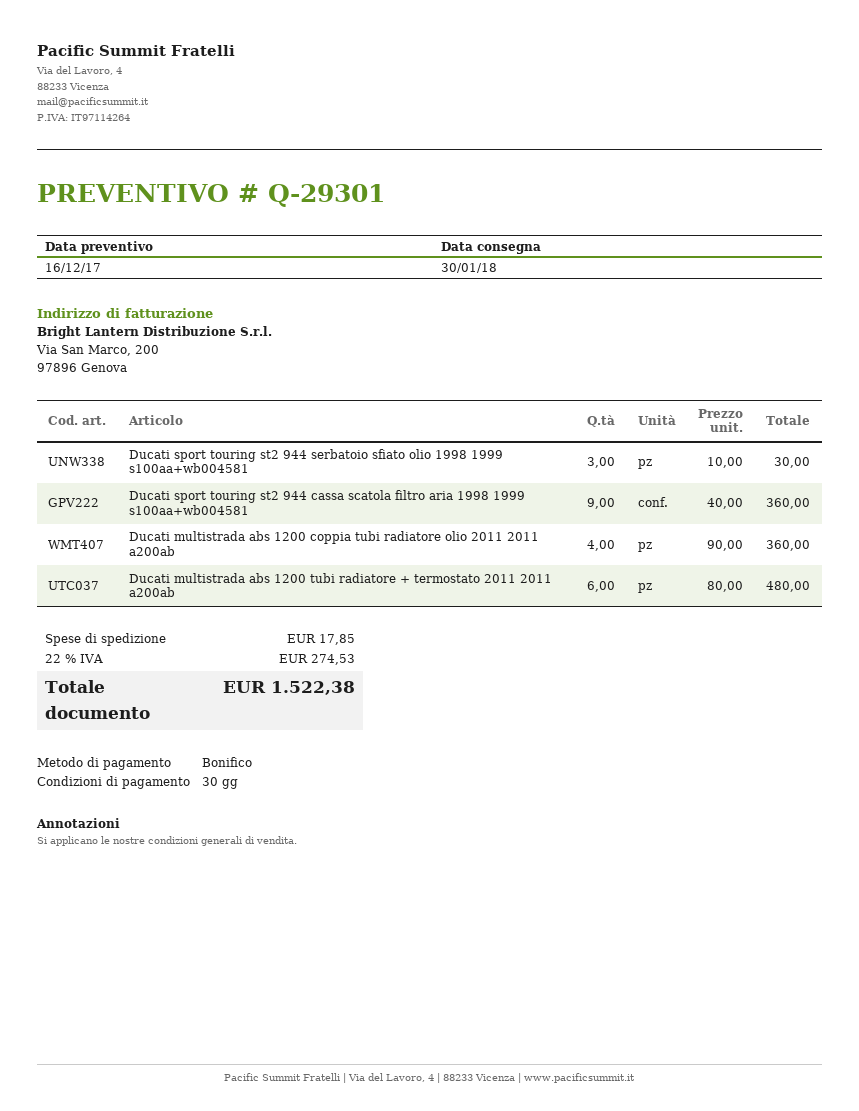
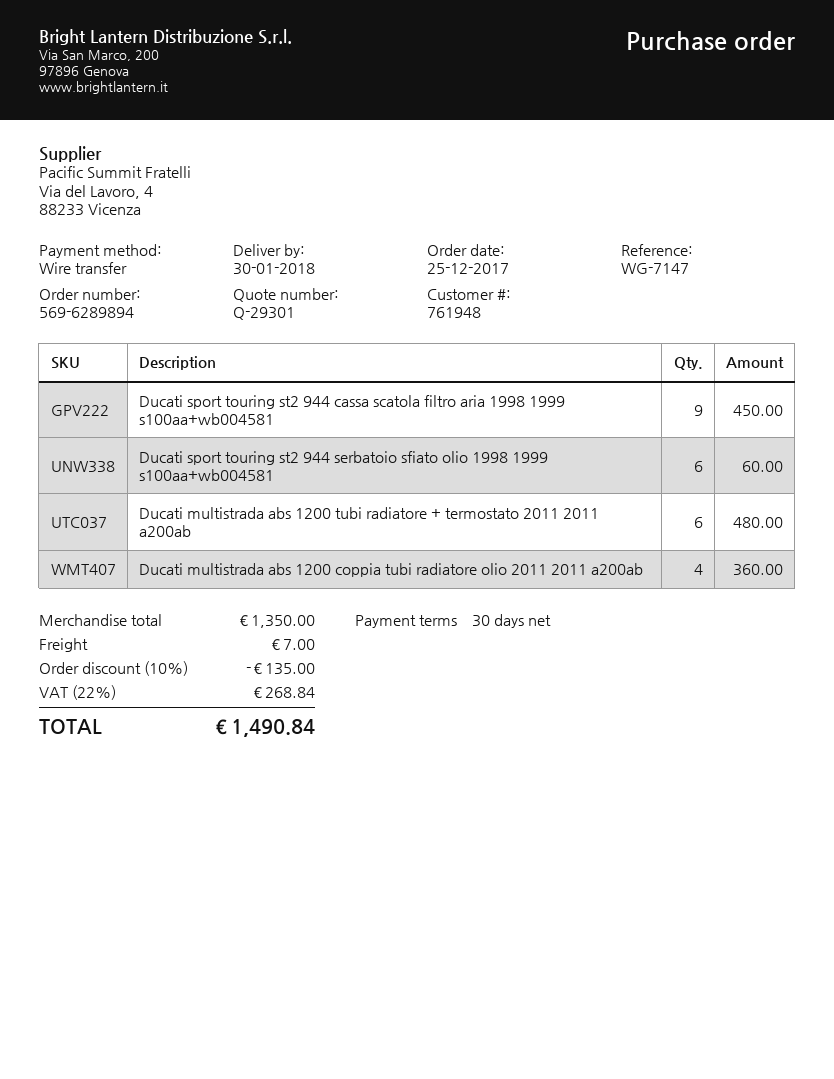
Ducati sport touring st2 944 serbatoio sfiato olio 1998 1999 s100aa+wb004581: 3 for 30.00 -> 6 for 60.00
Ducati sport touring st2 944 cassa scatola filtro aria 1998 1999 s100aa+wb004581: 9 for 360.00 -> 9 for 450.00
discount: none -> 10% = 135.00
shipping: 17.85 -> 7.00
tax: 22% = 274.53 -> 22% = 268.84
total: 1522.38 -> 1490.84

